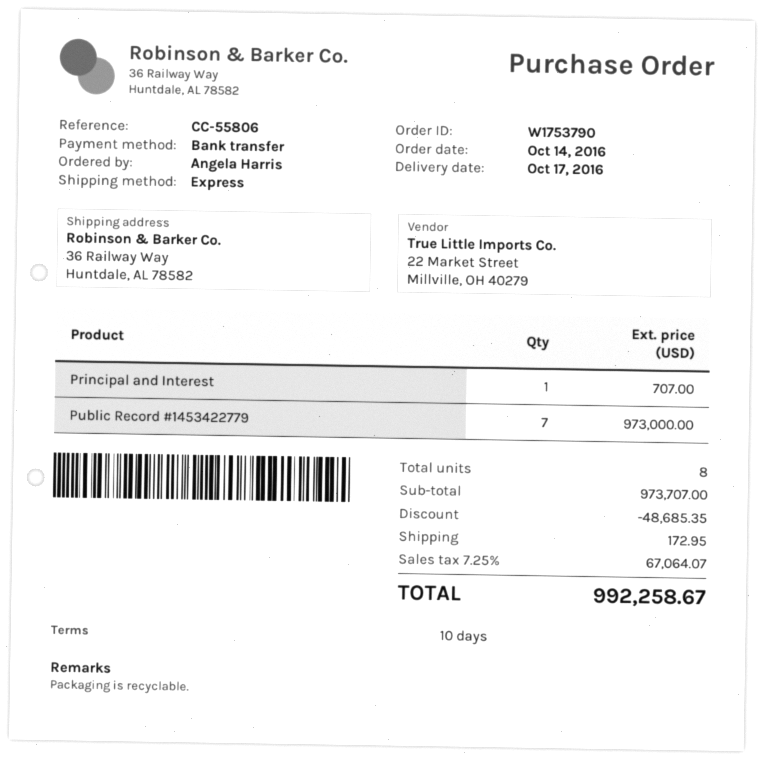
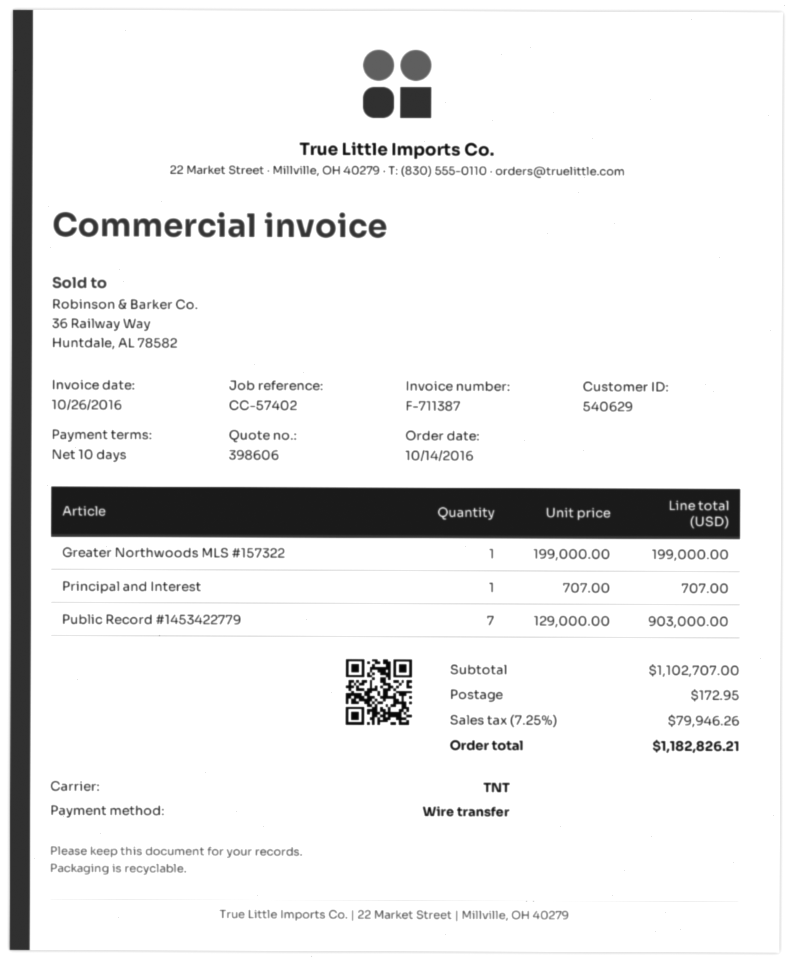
reference: CC-55806 -> CC-57402
shipping method: express -> TNT
Public Record #1453422779: 7 for 973000.00 -> 7 for 903000.00
Greater Northwoods MLS #157322: none -> 1 for 199000.00
subtotal: 973707.00 -> 1102707.00
discount: 48685.35 -> none
tax: 7.25% = 67064.07 -> 7.25% = 79946.26
total: 992258.67 -> 1182826.21

